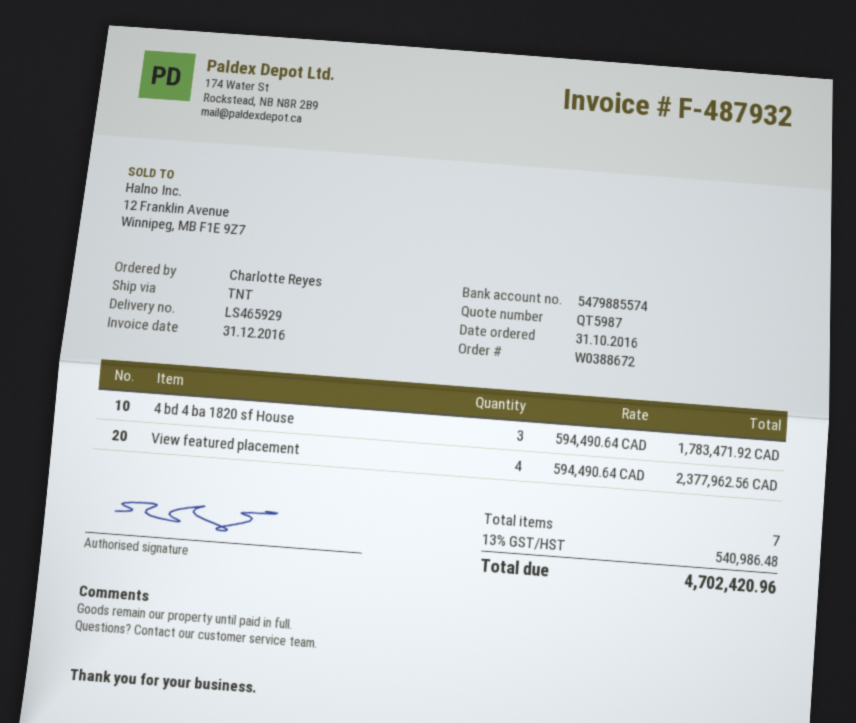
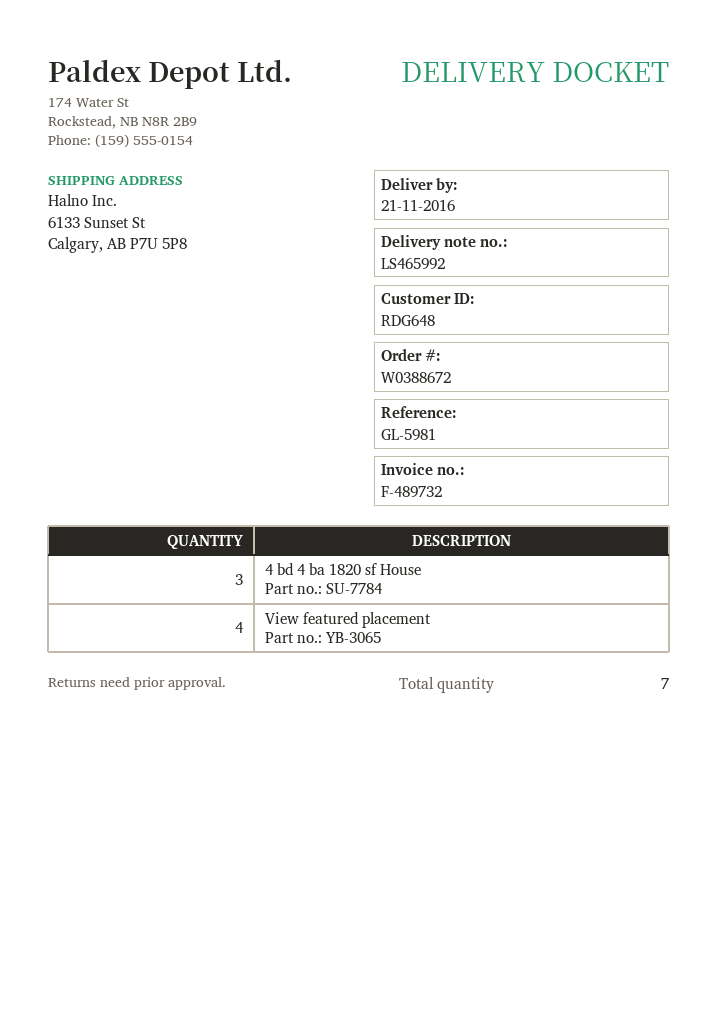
delivery note number: LS465929 -> LS465992
invoice number: F-487932 -> F-489732

